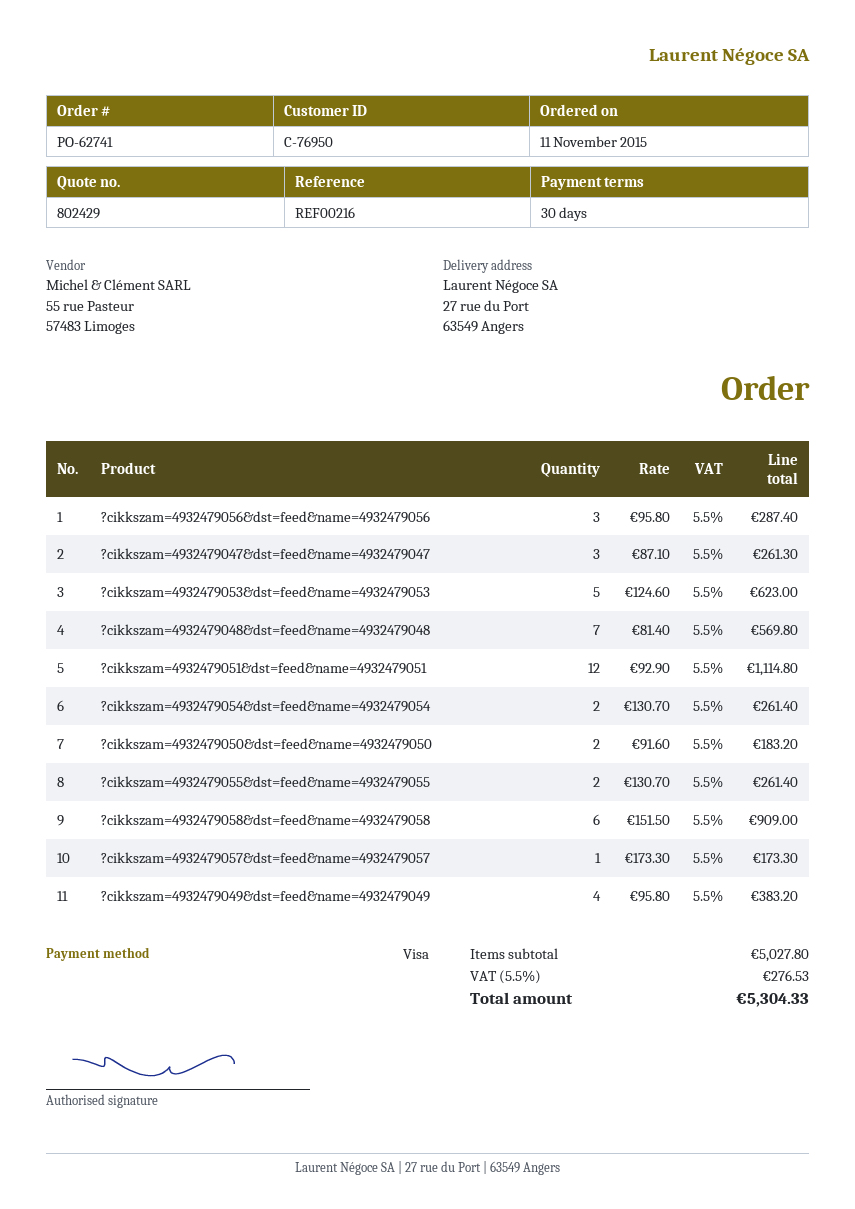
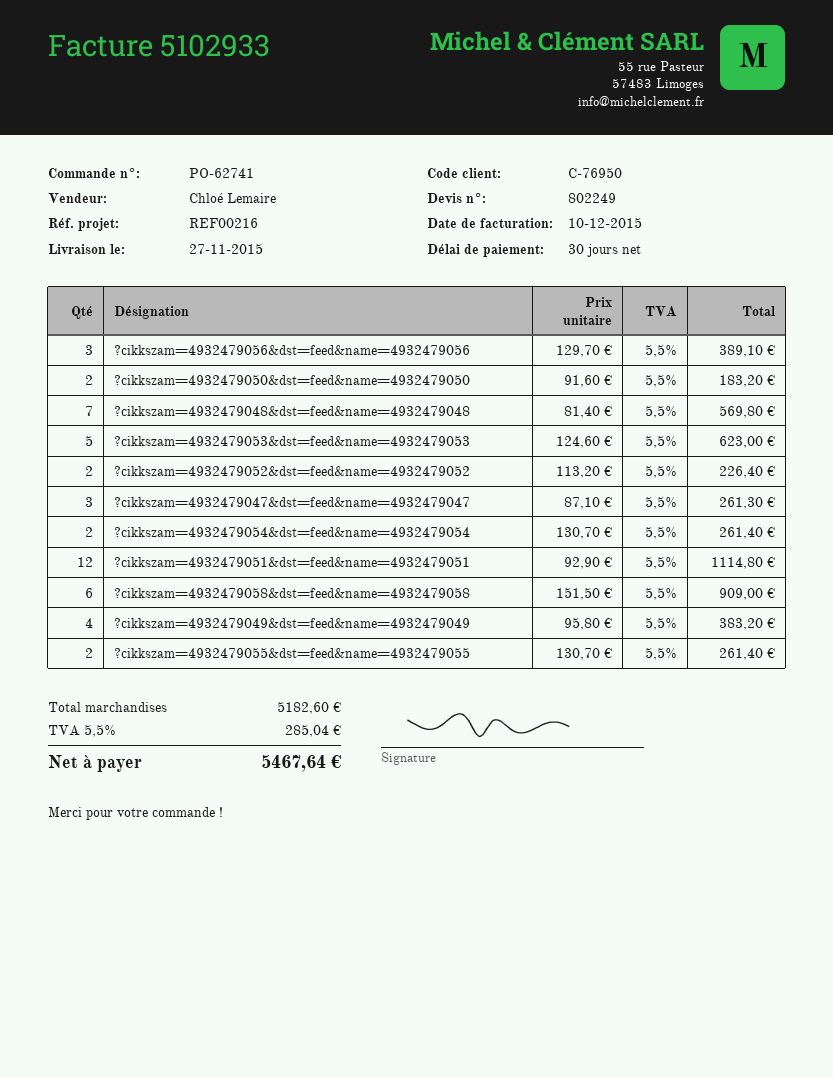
quote number: 802429 -> 802249
?cikkszam=4932479056&dst=feed&name=4932479056: 3 x 95.80 = 287.40 -> 3 x 129.70 = 389.10
?cikkszam=4932479057&dst=feed&name=4932479057: 1 x 173.30 = 173.30 -> none
?cikkszam=4932479052&dst=feed&name=4932479052: none -> 2 x 113.20 = 226.40
subtotal: 5027.80 -> 5182.60
tax: 5.5% = 276.53 -> 5.5% = 285.04
total: 5304.33 -> 5467.64

